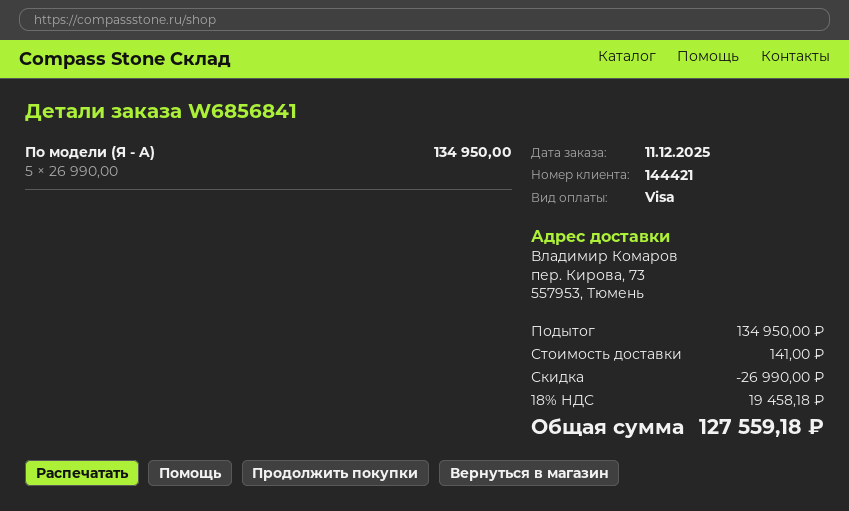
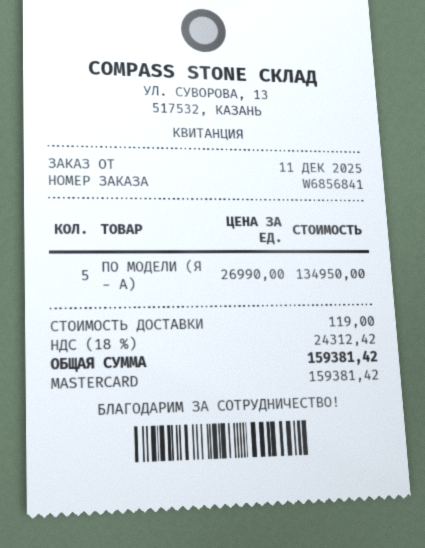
payment method: Visa -> Mastercard
discount: 26990.00 -> none
shipping: 141.00 -> 119.00
tax: 18% = 19458.18 -> 18% = 24312.42
total: 127559.18 -> 159381.42

